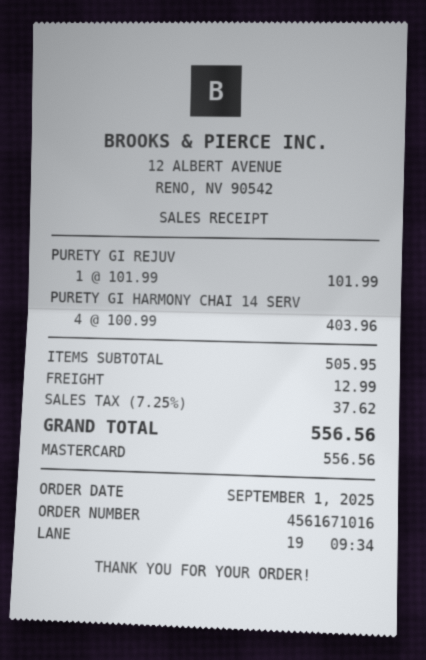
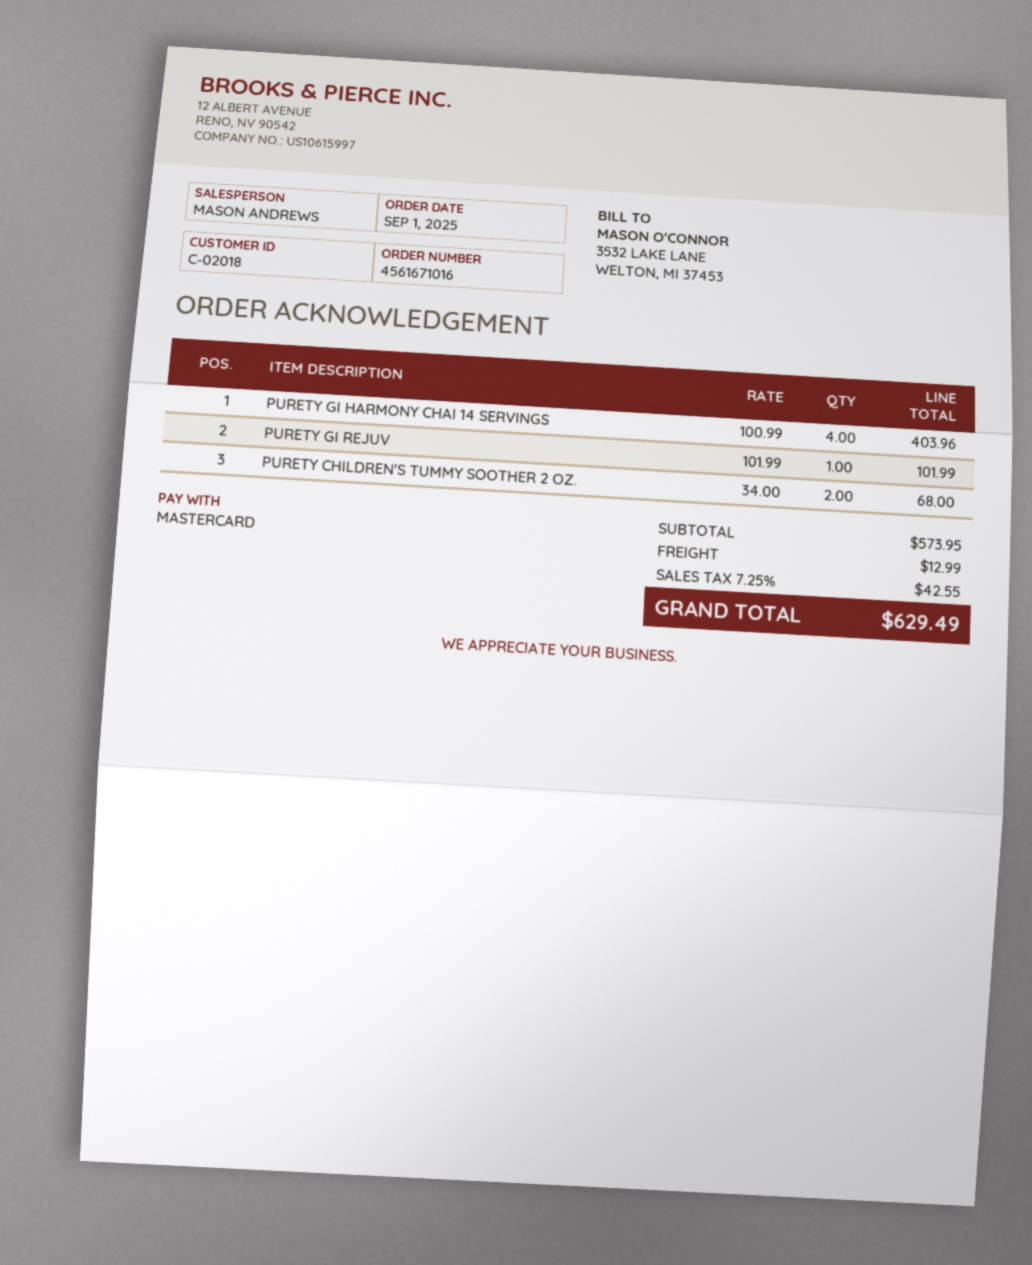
PURETY CHILDREN'S TUMMY SOOTHER 2 OZ.: none -> 2 x 34.00 = 68.00
subtotal: 505.95 -> 573.95
tax: 7.25% = 37.62 -> 7.25% = 42.55
total: 556.56 -> 629.49

